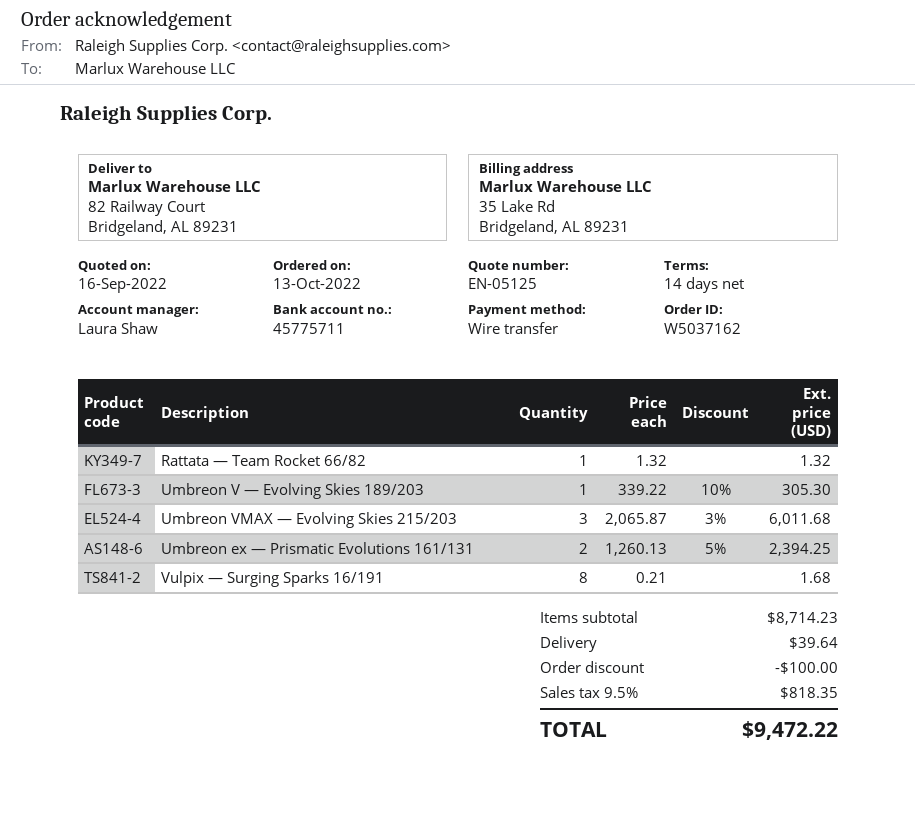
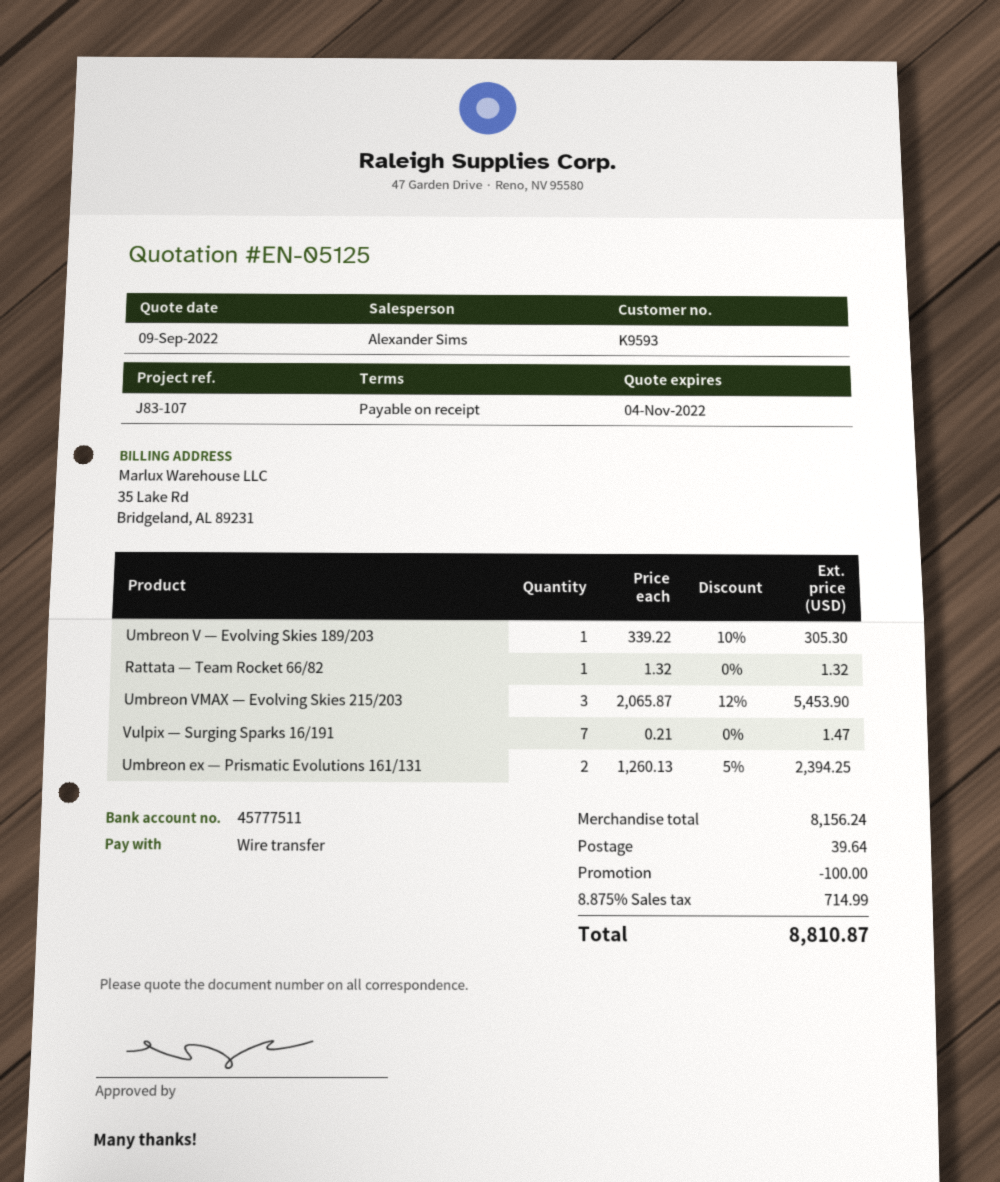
quote date: 2022-09-16 -> 2022-09-09
payment terms: 14 days -> on receipt
sales rep: Laura Shaw -> Alexander Sims
bank account: 45775711 -> 45777511
Umbreon VMAX — Evolving Skies 215/203: 3 x 2065.87 - 3% = 6011.68 -> 3 x 2065.87 - 12% = 5453.90
Vulpix — Surging Sparks 16/191: 8 x 0.21 = 1.68 -> 7 x 0.21 = 1.47
subtotal: 8714.23 -> 8156.24
tax: 9.5% = 818.35 -> 8.875% = 714.99
total: 9472.22 -> 8810.87

